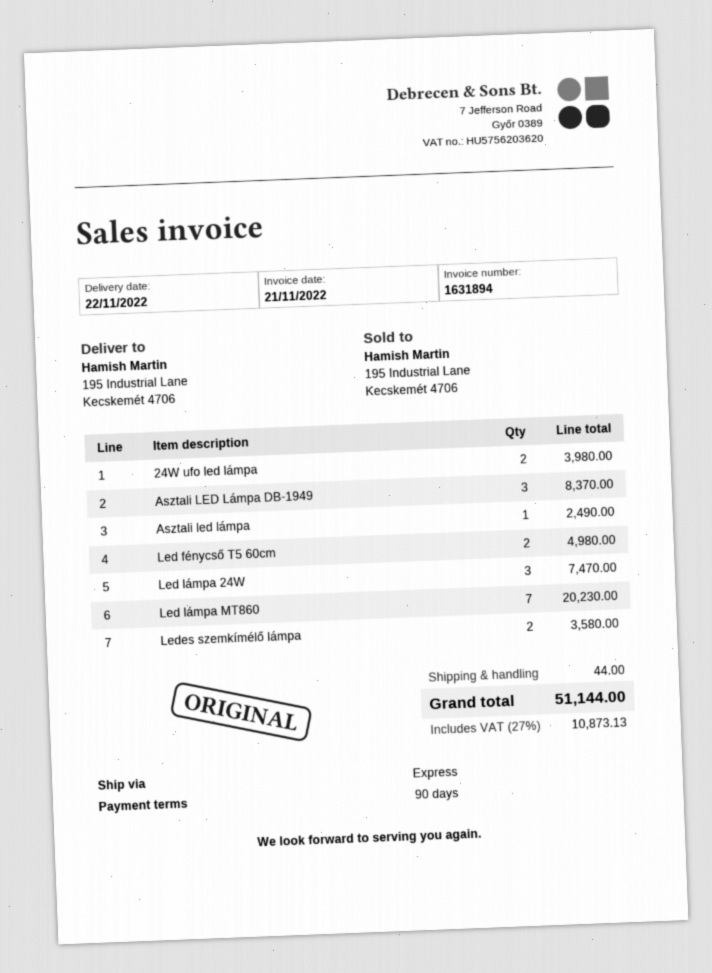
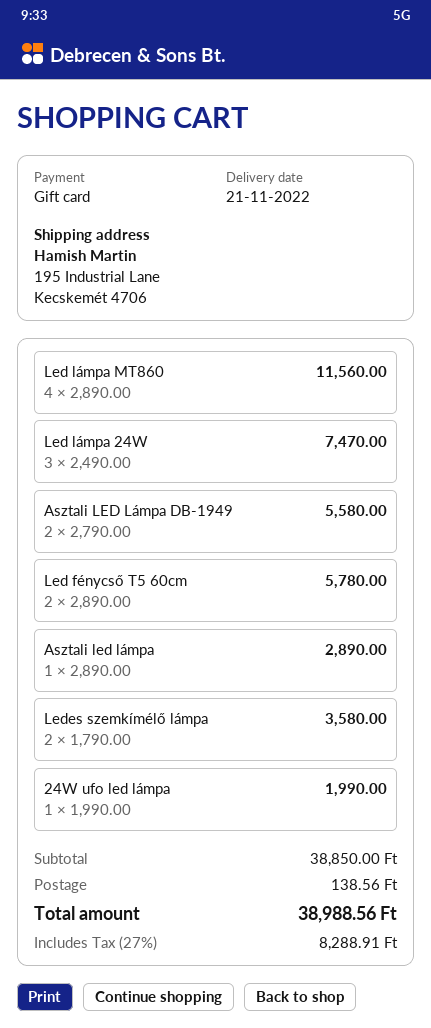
delivery date: 2022-11-22 -> 2022-11-21
24W ufo led lámpa: 2 for 3980.00 -> 1 for 1990.00
Asztali LED Lámpa DB-1949: 3 for 8370.00 -> 2 for 5580.00
Asztali led lámpa: 1 for 2490.00 -> 1 for 2890.00
Led fénycső T5 60cm: 2 for 4980.00 -> 2 for 5780.00
Led lámpa MT860: 7 for 20230.00 -> 4 for 11560.00
shipping: 44.00 -> 138.56
tax: 27% = 10873.13 -> 27% = 8288.91
total: 51144.00 -> 38988.56

